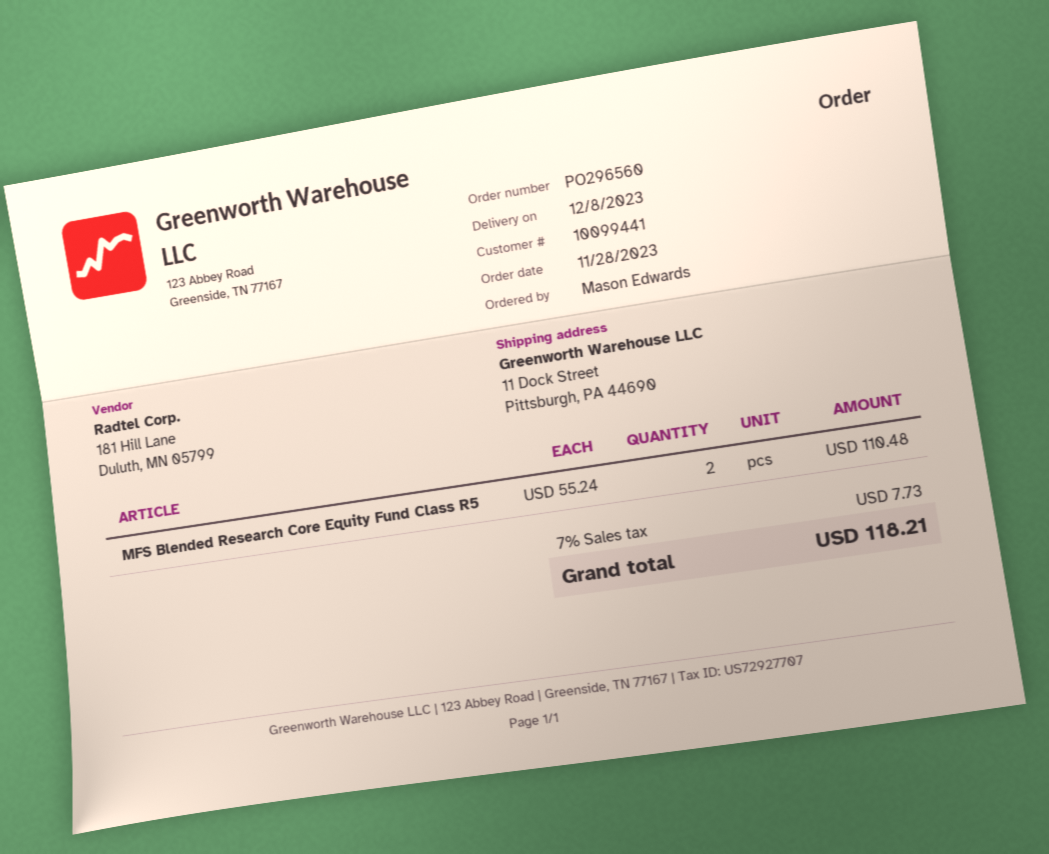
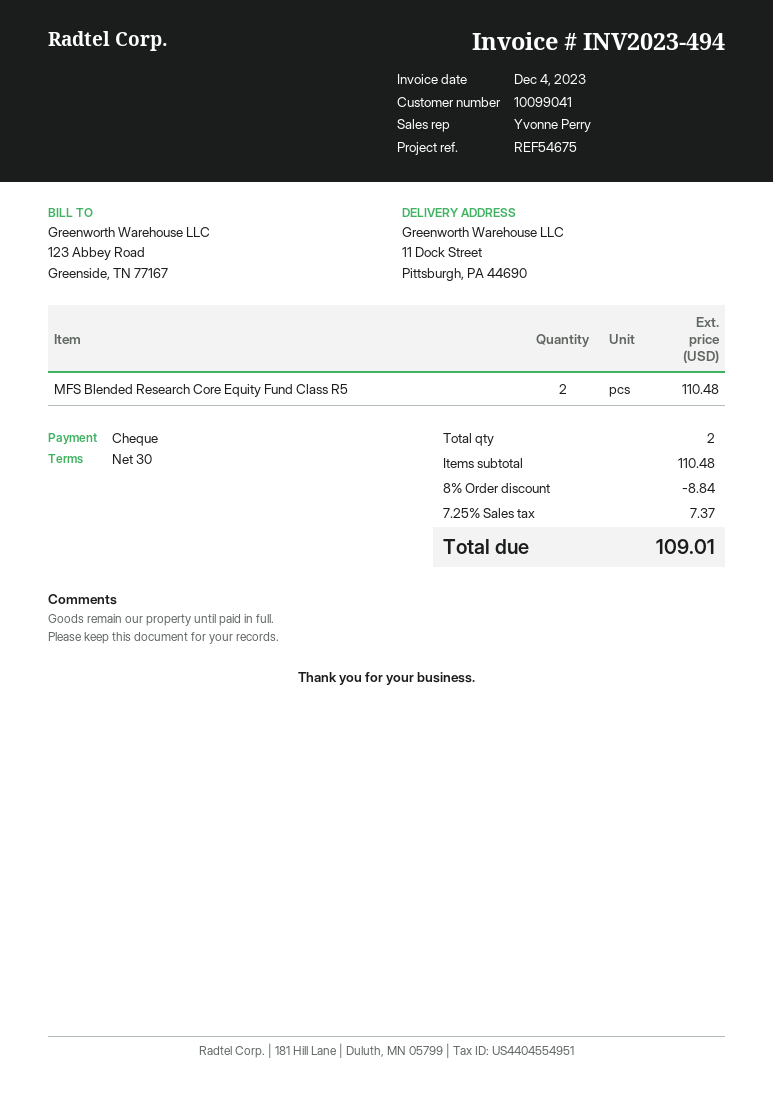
customer number: 10099441 -> 10099041
discount: none -> 8% = 8.84
tax: 7% = 7.73 -> 7.25% = 7.37
total: 118.21 -> 109.01

